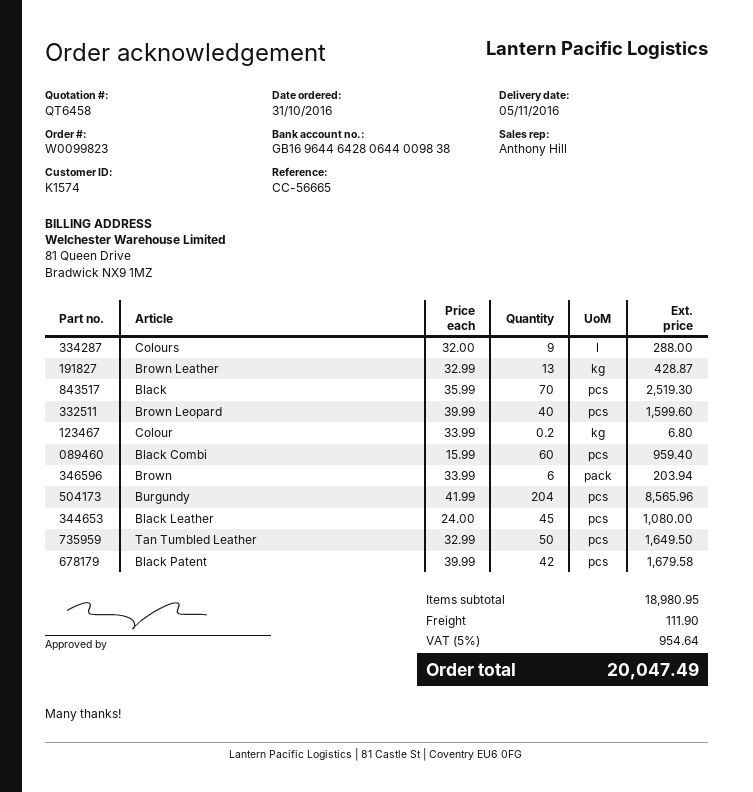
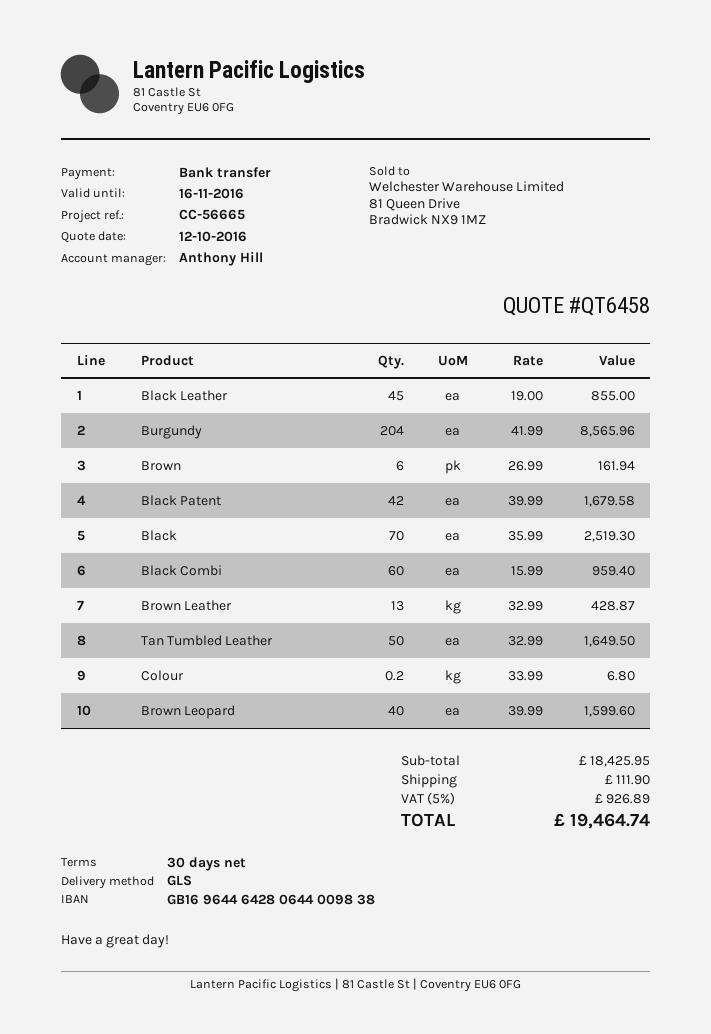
Colours: 9 x 32.00 = 288.00 -> none
Brown: 6 x 33.99 = 203.94 -> 6 x 26.99 = 161.94
Black Leather: 45 x 24.00 = 1080.00 -> 45 x 19.00 = 855.00
subtotal: 18980.95 -> 18425.95
tax: 5% = 954.64 -> 5% = 926.89
total: 20047.49 -> 19464.74

